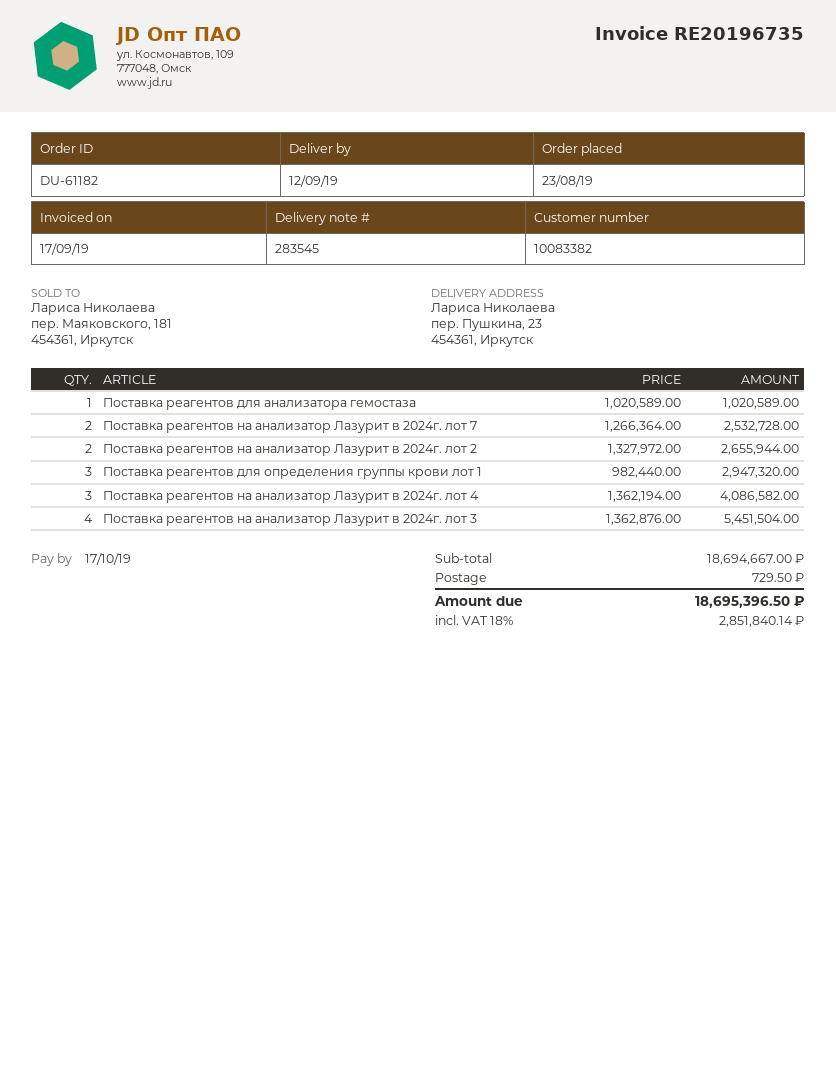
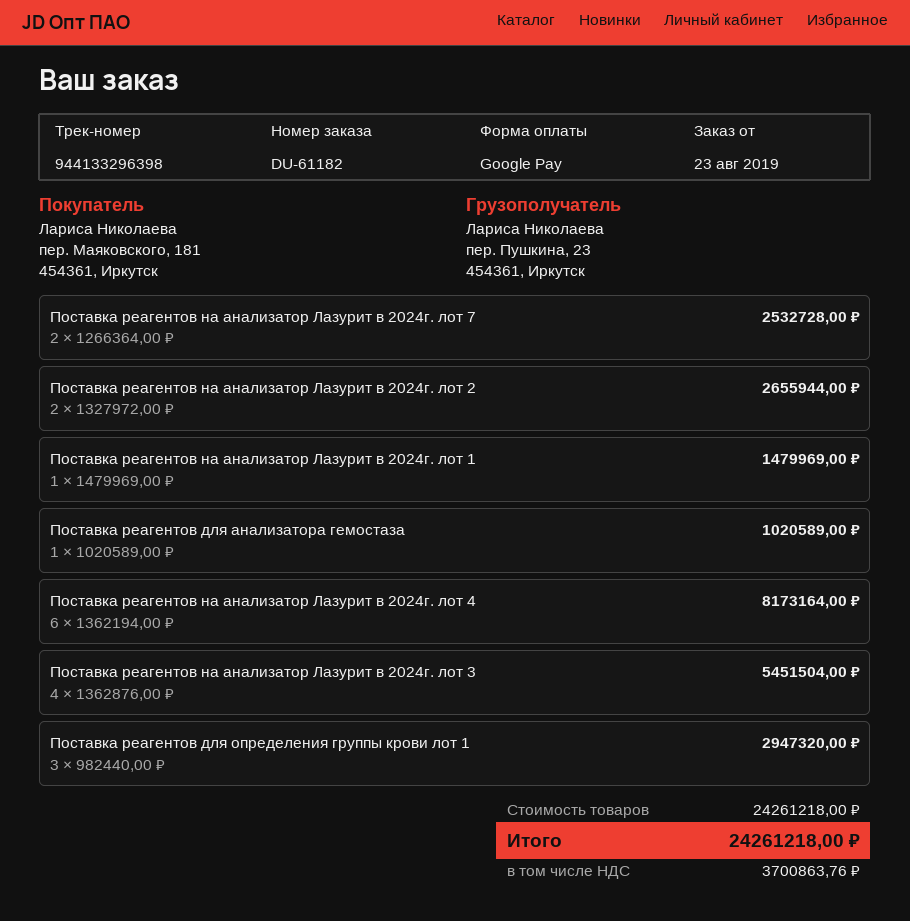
Поставка реагентов на анализатор Лазурит в 2024г. лот 4: 3 x 1362194.00 = 4086582.00 -> 6 x 1362194.00 = 8173164.00
Поставка реагентов на анализатор Лазурит в 2024г. лот 1: none -> 1 x 1479969.00 = 1479969.00
subtotal: 18694667.00 -> 24261218.00
shipping: 729.50 -> none
tax: 2851840.14 -> 3700863.76
total: 18695396.50 -> 24261218.00

